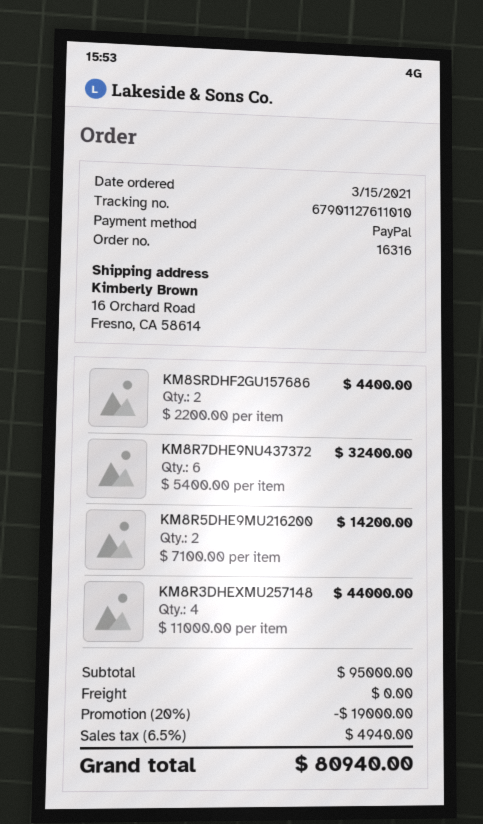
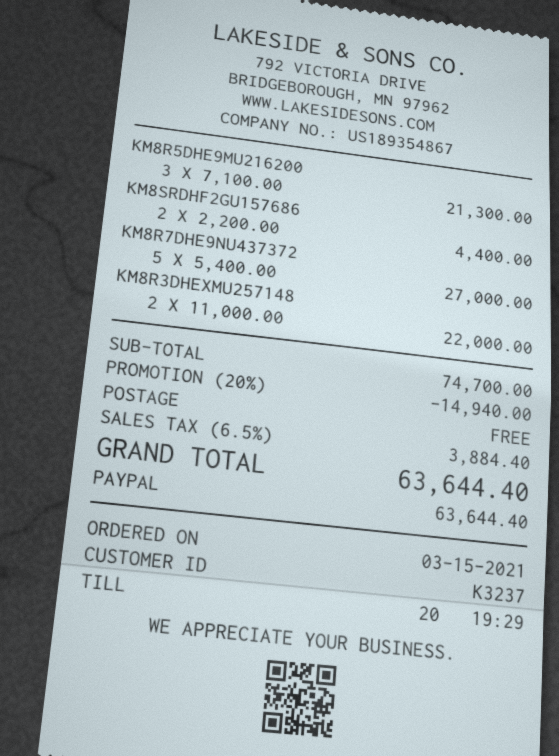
KM8R7DHE9NU437372: 6 x 5400.00 = 32400.00 -> 5 x 5400.00 = 27000.00
KM8R5DHE9MU216200: 2 x 7100.00 = 14200.00 -> 3 x 7100.00 = 21300.00
KM8R3DHEXMU257148: 4 x 11000.00 = 44000.00 -> 2 x 11000.00 = 22000.00
subtotal: 95000.00 -> 74700.00
discount: 20% = 19000.00 -> 20% = 14940.00
tax: 6.5% = 4940.00 -> 6.5% = 3884.40
total: 80940.00 -> 63644.40

